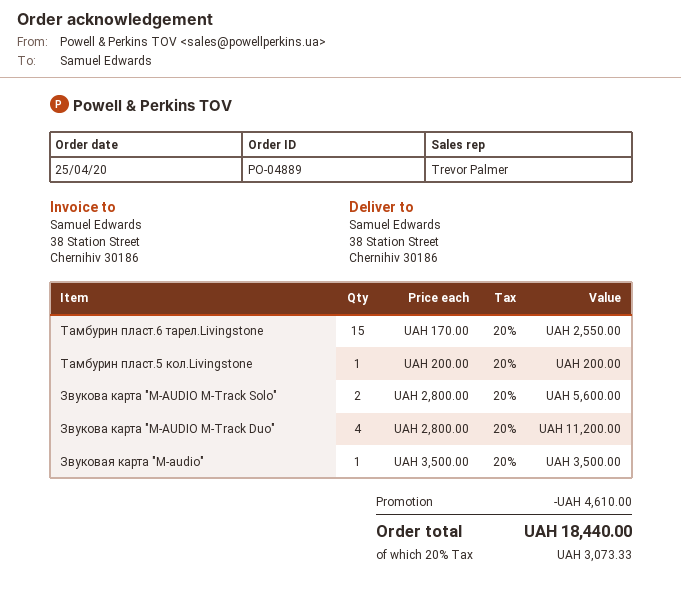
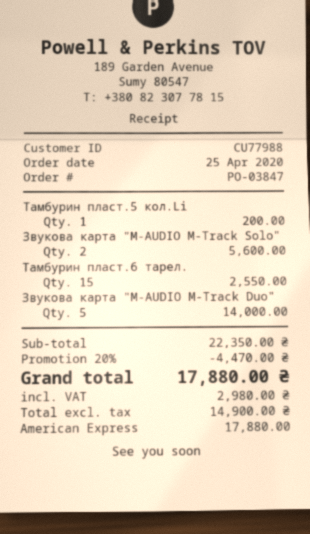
order number: PO-04889 -> PO-03847
Звукова карта "M-AUDIO M-Track Duo": 4 for 11200.00 -> 5 for 14000.00
Звуковая карта "M-audio": 1 for 3500.00 -> none
discount: 4610.00 -> 4470.00
tax: 3073.33 -> 2980.00
total: 18440.00 -> 17880.00

